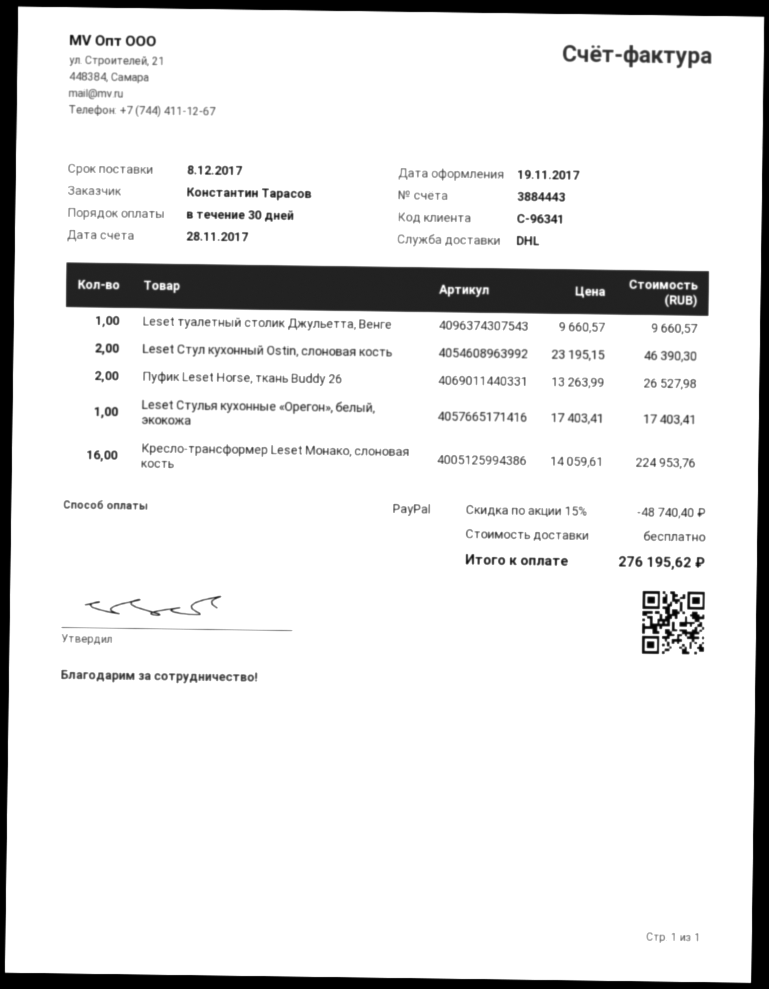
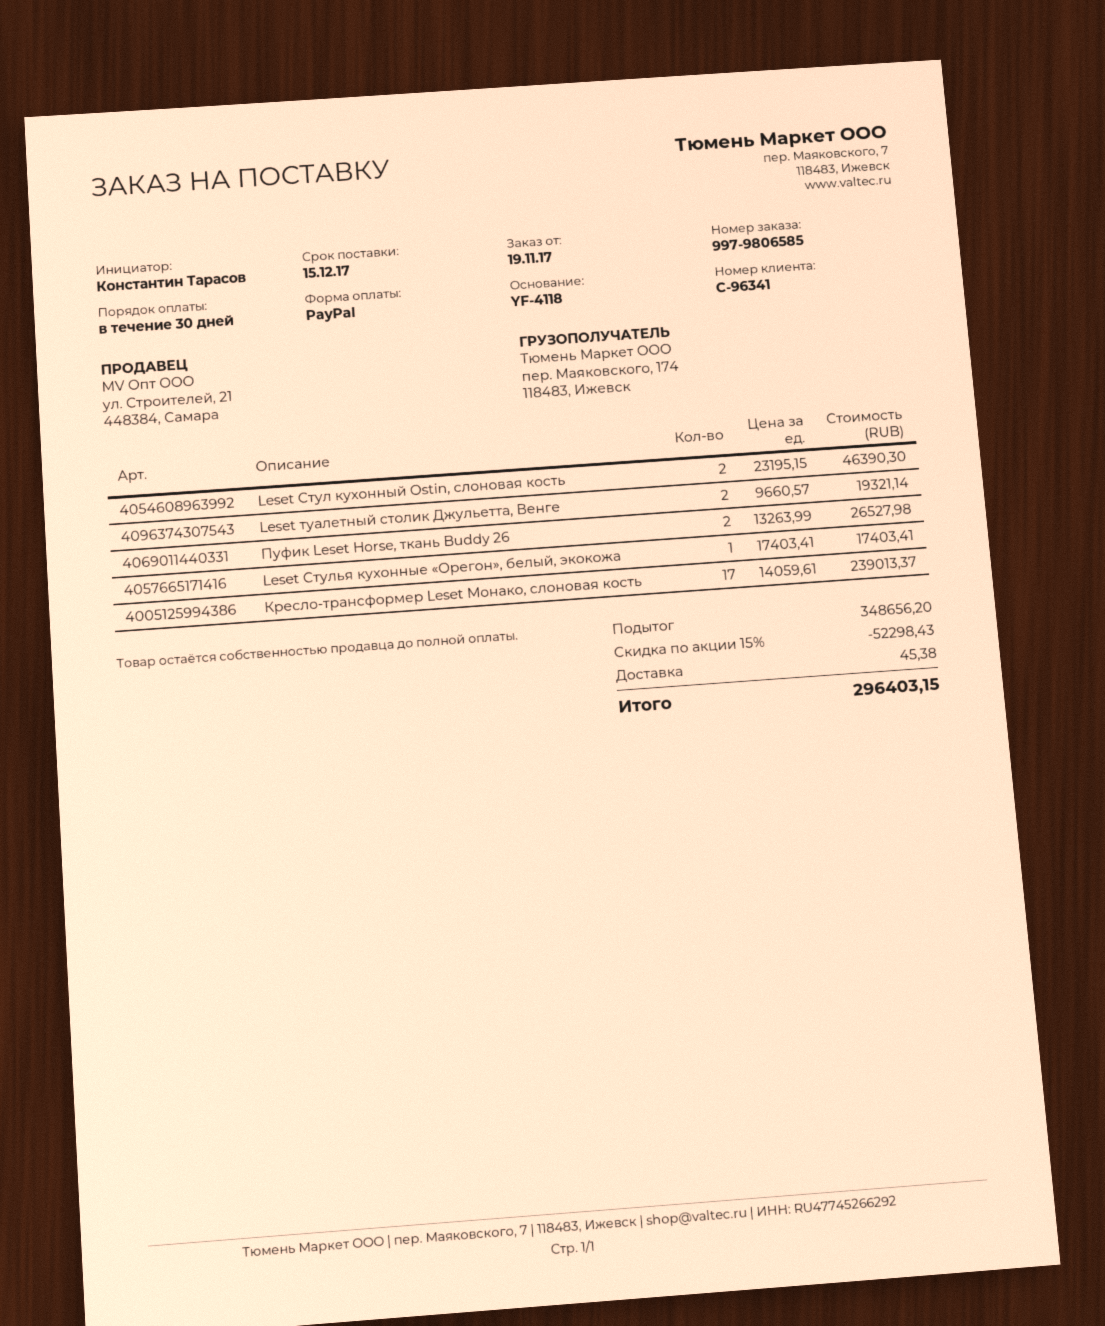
delivery date: 2017-12-08 -> 2017-12-15
Leset туалетный столик Джульетта, Венге: 1 x 9660.57 = 9660.57 -> 2 x 9660.57 = 19321.14
Кресло-трансформер Leset Монако, слоновая кость: 16 x 14059.61 = 224953.76 -> 17 x 14059.61 = 239013.37
discount: 15% = 48740.40 -> 15% = 52298.43
shipping: 0.00 -> 45.38
total: 276195.62 -> 296403.15

